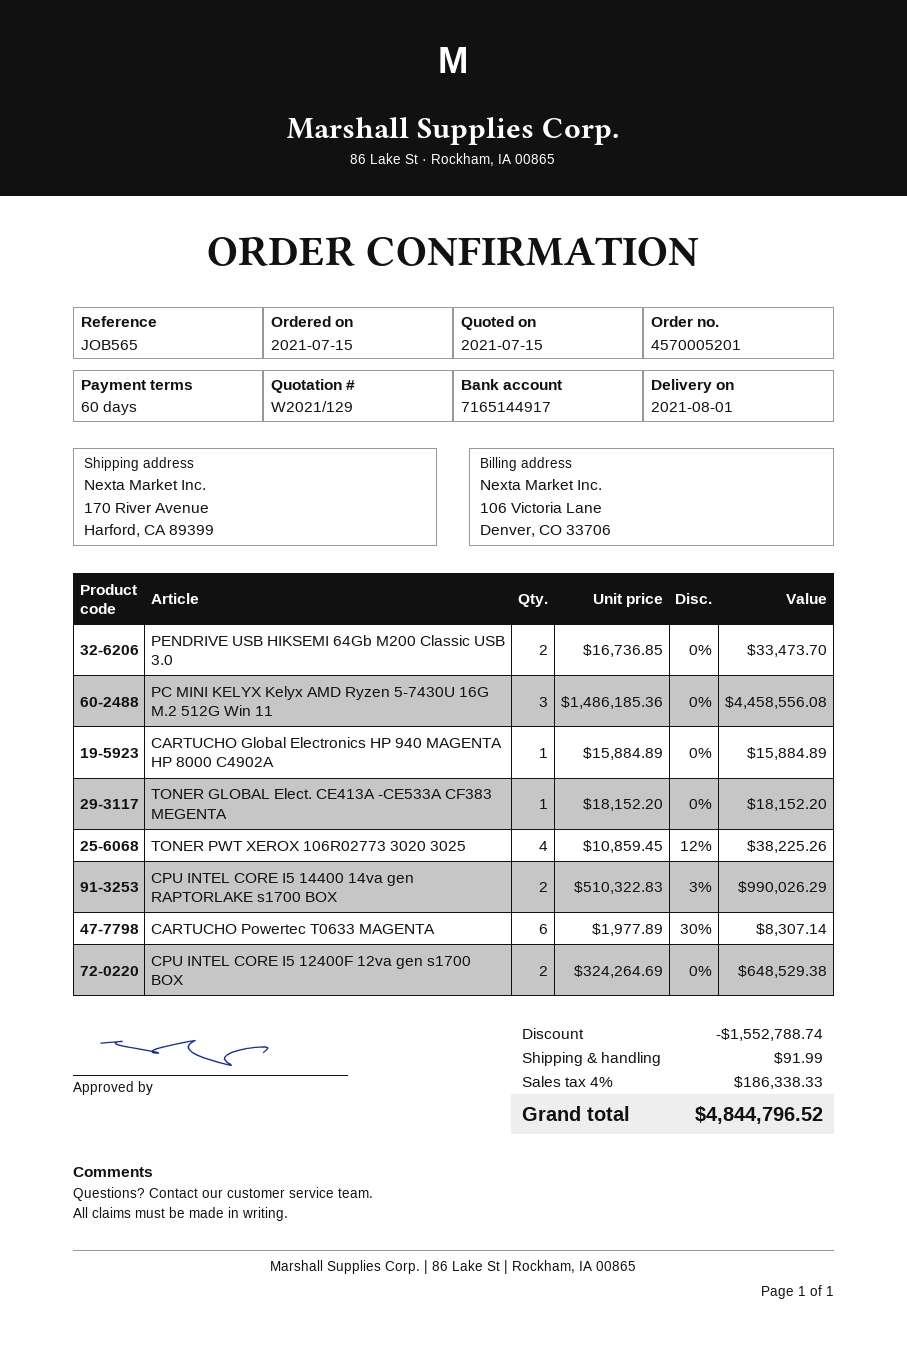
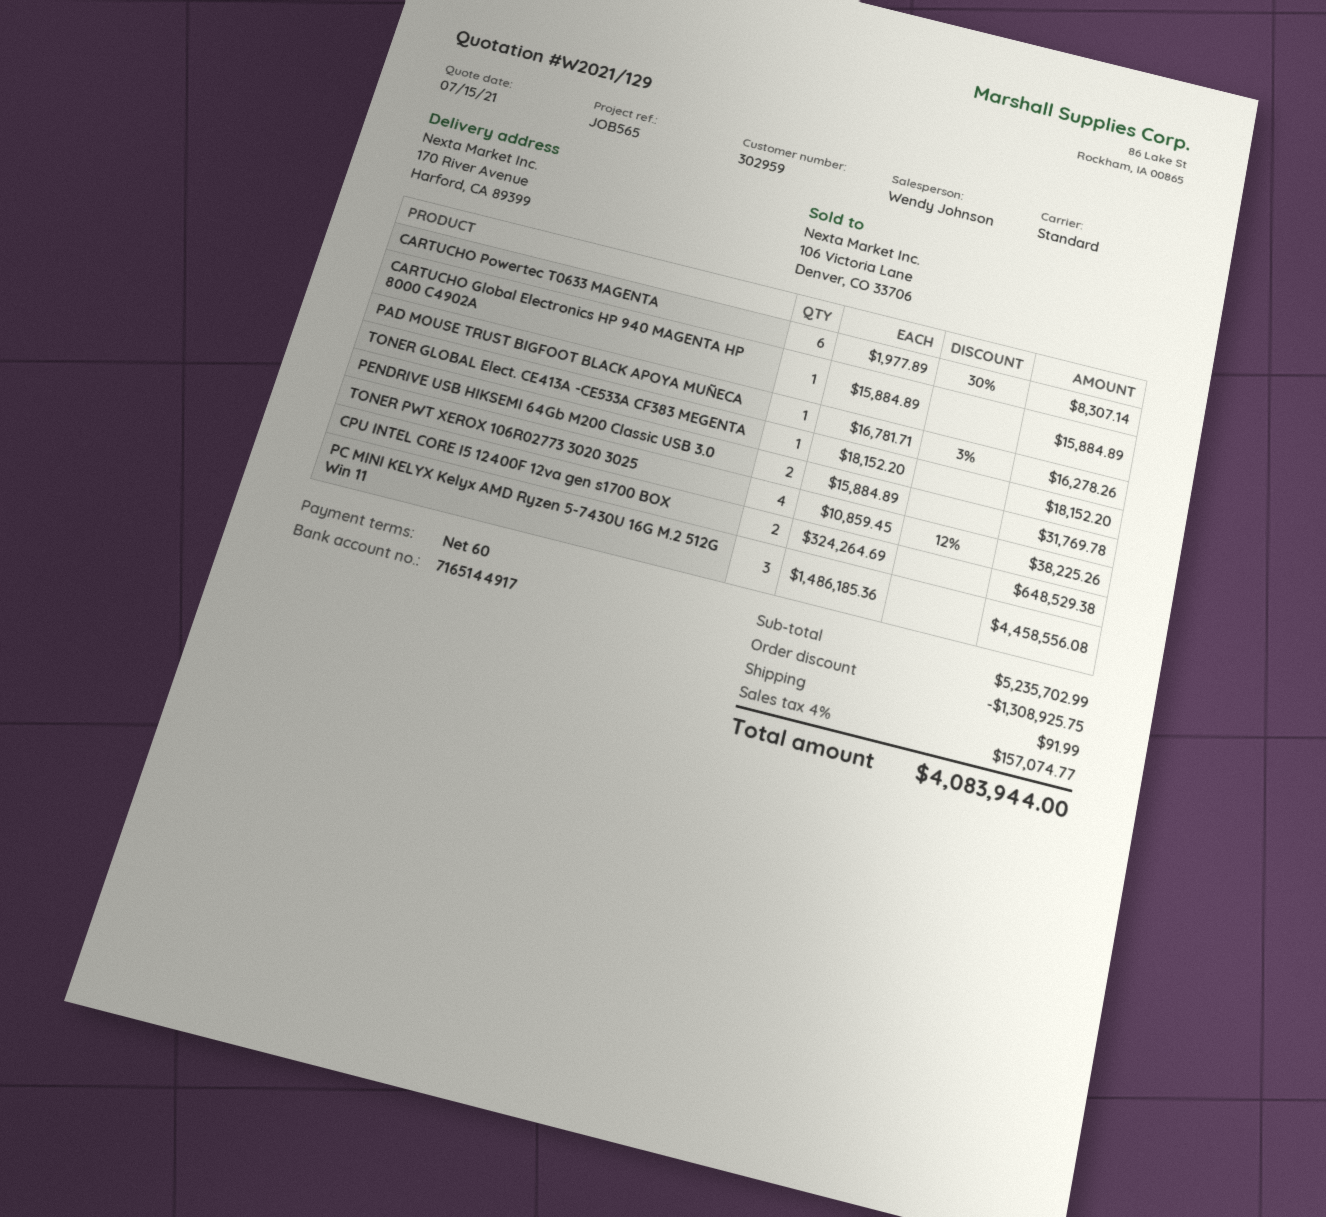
PENDRIVE USB HIKSEMI 64Gb M200 Classic USB 3.0: 2 x 16736.85 = 33473.70 -> 2 x 15884.89 = 31769.78
CPU INTEL CORE I5 14400 14va gen RAPTORLAKE s1700 BOX: 2 x 510322.83 - 3% = 990026.29 -> none
PAD MOUSE TRUST BIGFOOT BLACK APOYA MUÑECA: none -> 1 x 16781.71 - 3% = 16278.26
discount: 1552788.74 -> 1308925.75
tax: 4% = 186338.33 -> 4% = 157074.77
total: 4844796.52 -> 4083944.00

